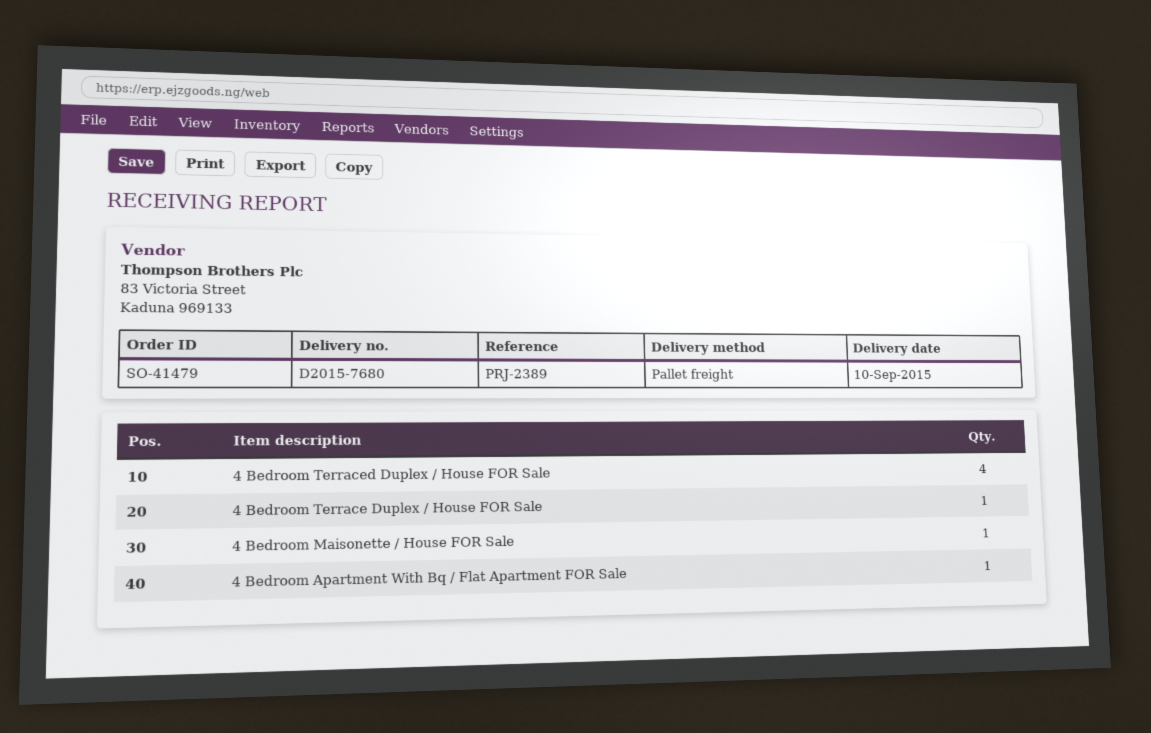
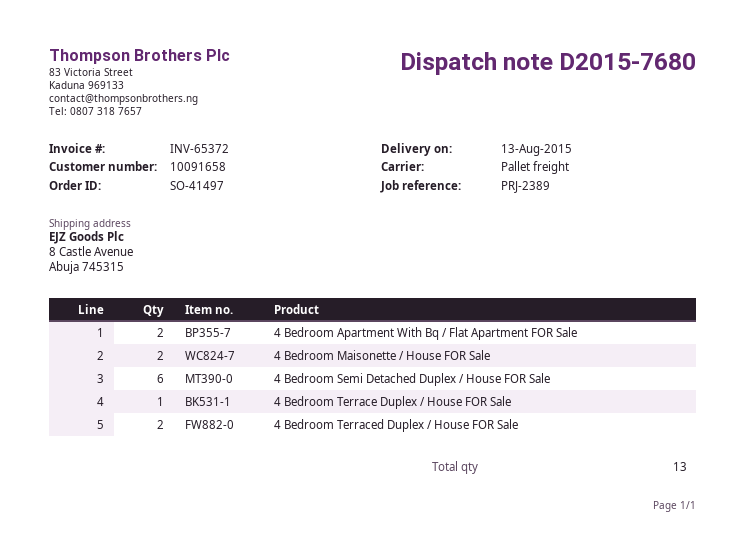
order number: SO-41479 -> SO-41497
delivery date: 2015-09-10 -> 2015-08-13
4 Bedroom Terraced Duplex / House FOR Sale: 4 -> 2
4 Bedroom Maisonette / House FOR Sale: 1 -> 2
4 Bedroom Apartment With Bq / Flat Apartment FOR Sale: 1 -> 2
4 Bedroom Semi Detached Duplex / House FOR Sale: none -> 6

